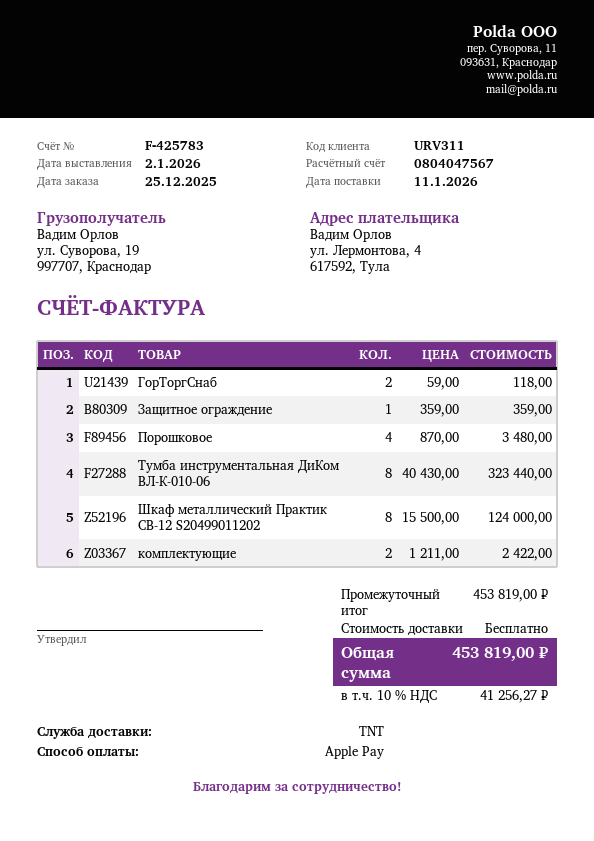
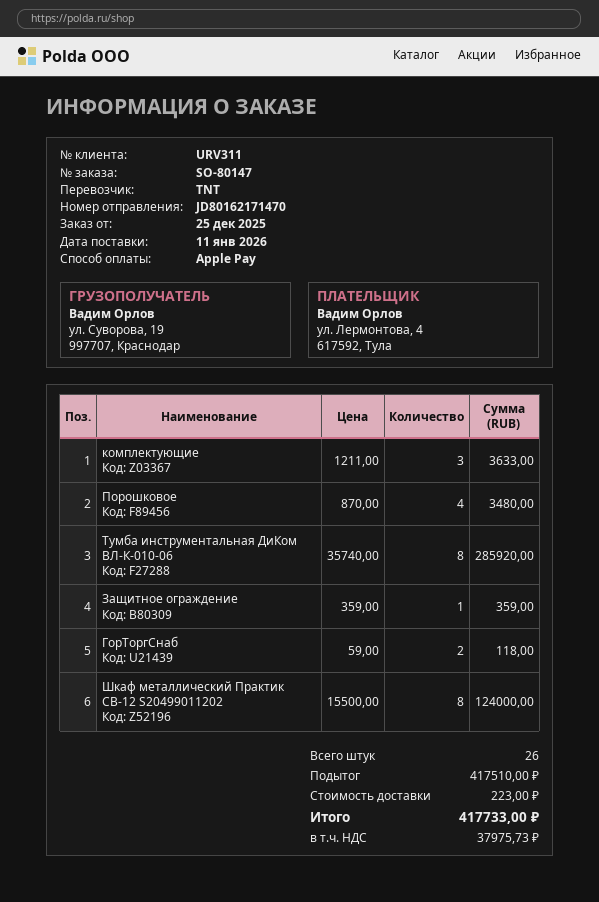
Тумба инструментальная ДиКом ВЛ-К-010-06: 8 x 40430.00 = 323440.00 -> 8 x 35740.00 = 285920.00
комплектующие: 2 x 1211.00 = 2422.00 -> 3 x 1211.00 = 3633.00
subtotal: 453819.00 -> 417510.00
shipping: 0.00 -> 223.00
tax: 41256.27 -> 37975.73
total: 453819.00 -> 417733.00

